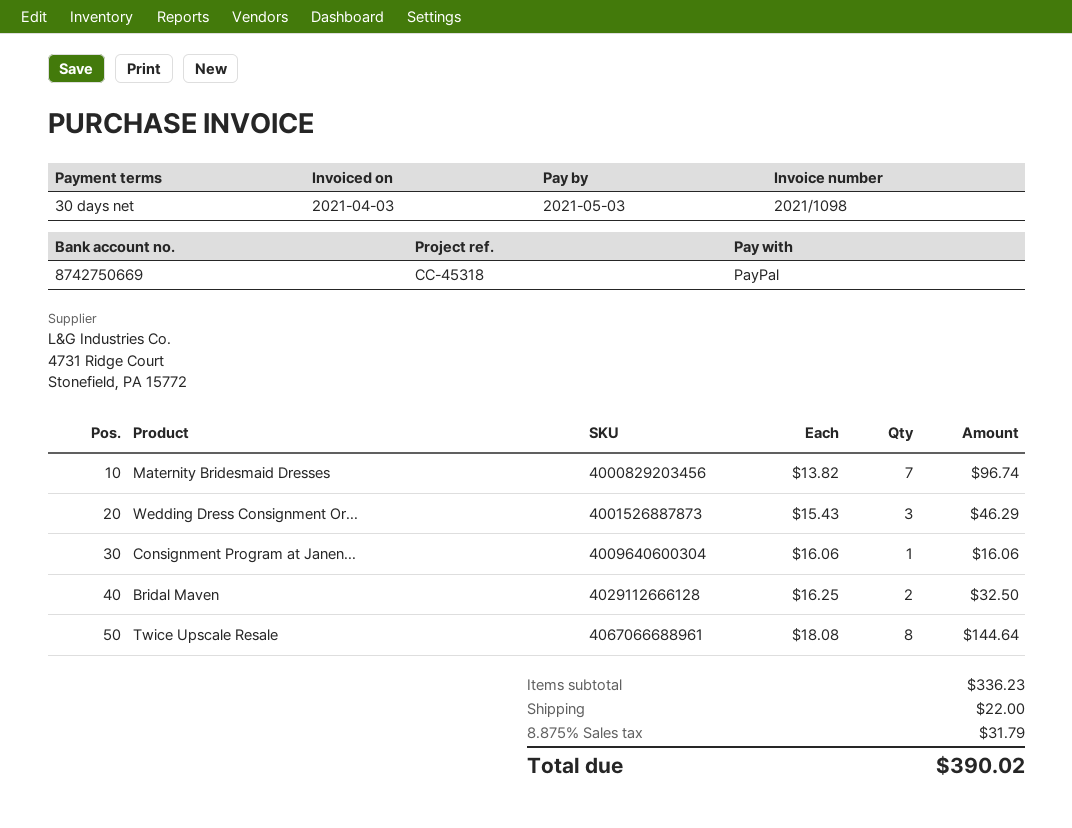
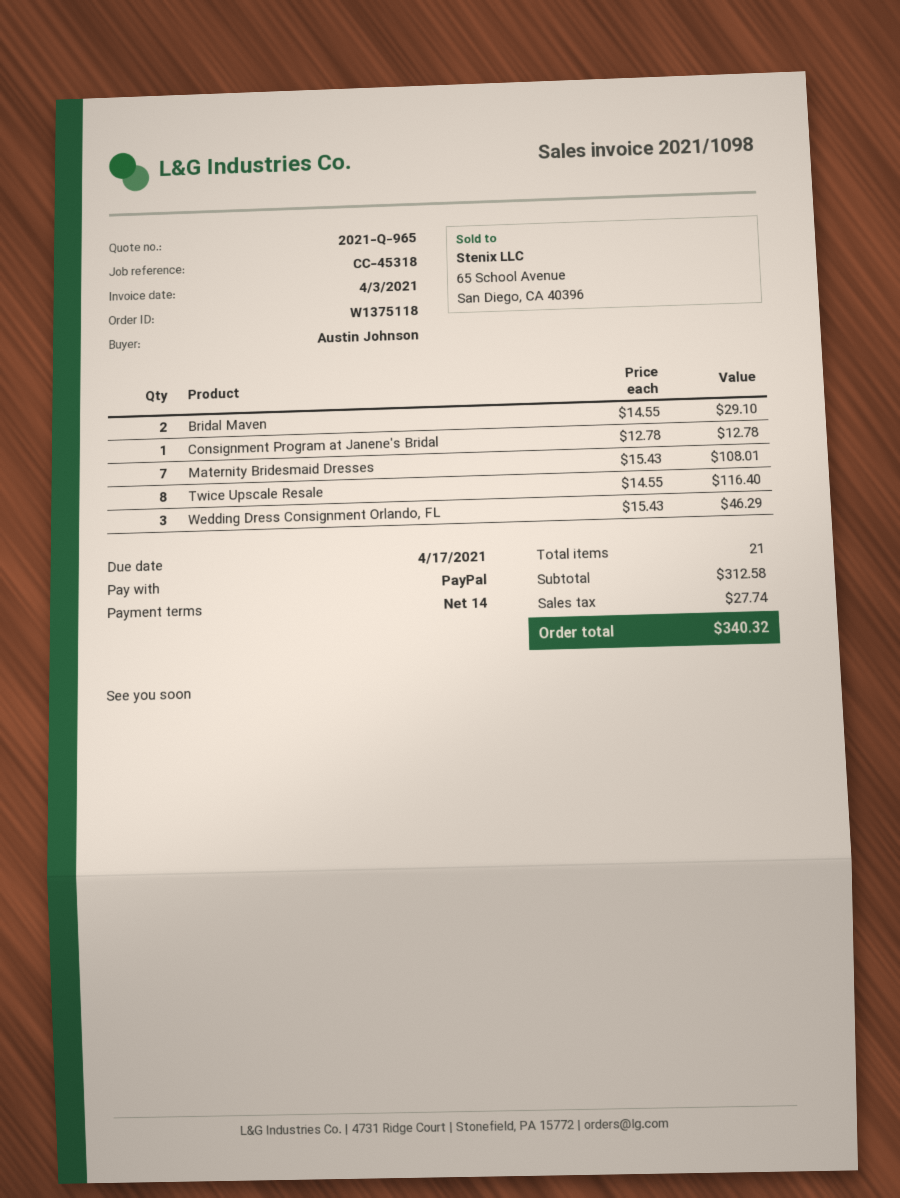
payment terms: 30 days -> 14 days
due date: 2021-05-03 -> 2021-04-17
Maternity Bridesmaid Dresses: 7 x 13.82 = 96.74 -> 7 x 15.43 = 108.01
Consignment Program at Janen...: 1 x 16.06 = 16.06 -> 1 x 12.78 = 12.78
Bridal Maven: 2 x 16.25 = 32.50 -> 2 x 14.55 = 29.10
Twice Upscale Resale: 8 x 18.08 = 144.64 -> 8 x 14.55 = 116.40
subtotal: 336.23 -> 312.58
shipping: 22.00 -> none
tax: 31.79 -> 27.74
total: 390.02 -> 340.32

